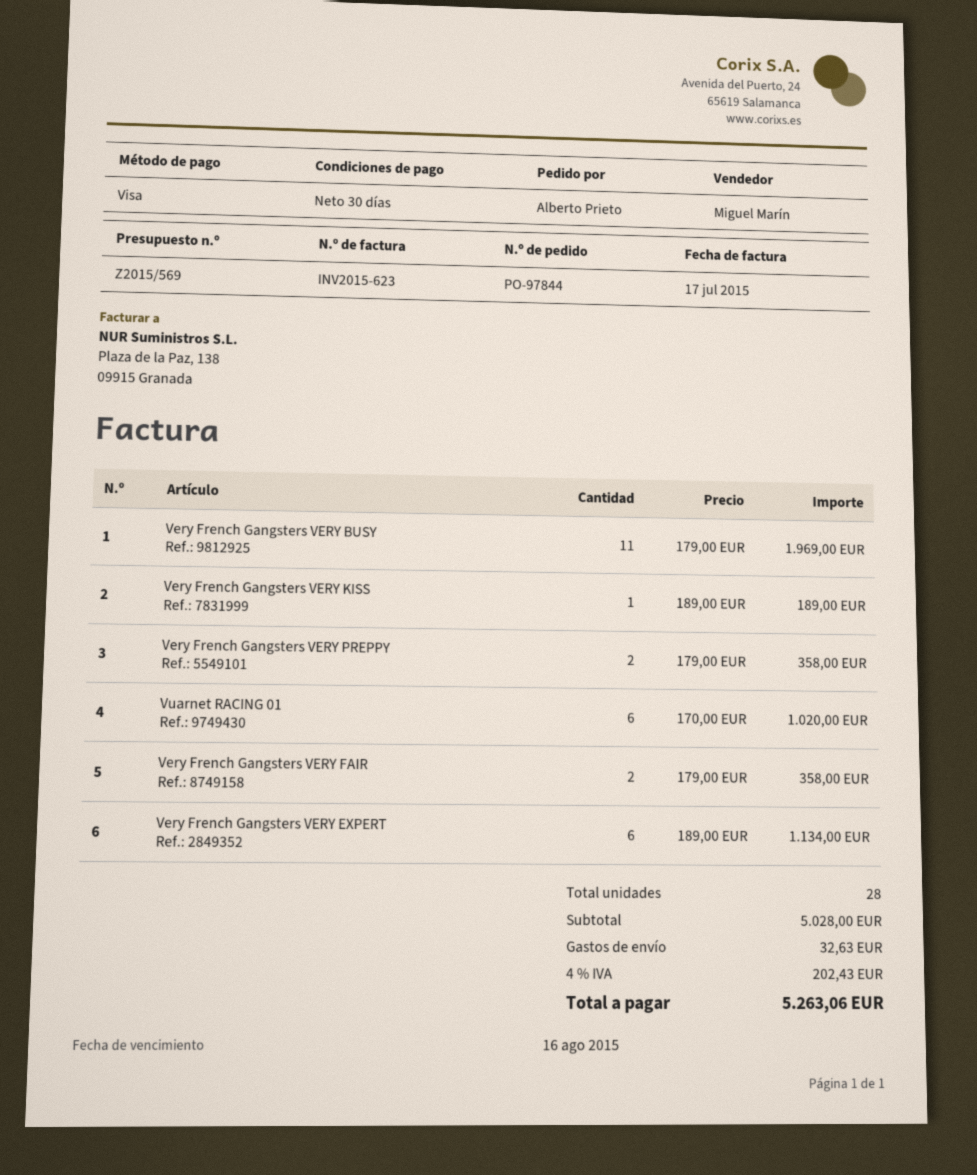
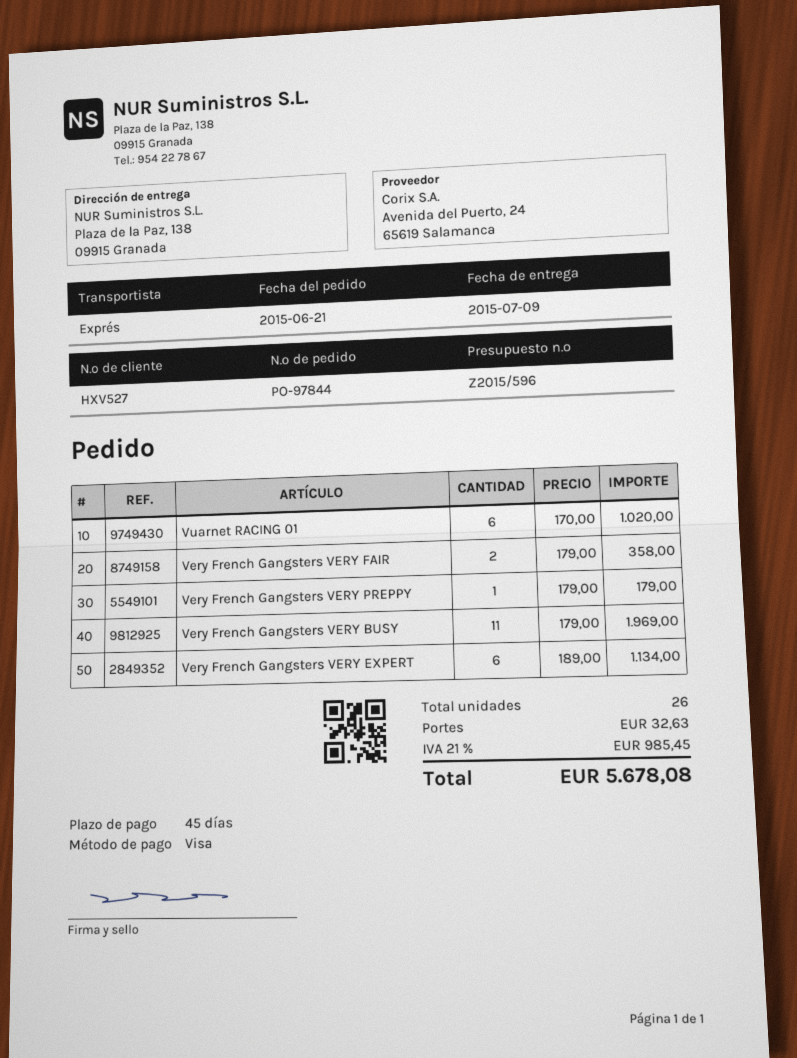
quote number: Z2015/569 -> Z2015/596
payment terms: 30 days -> 45 days
Very French Gangsters VERY KISS: 1 x 189.00 = 189.00 -> none
Very French Gangsters VERY PREPPY: 2 x 179.00 = 358.00 -> 1 x 179.00 = 179.00
total quantity: 28 -> 26
tax: 4% = 202.43 -> 21% = 985.45
total: 5263.06 -> 5678.08

